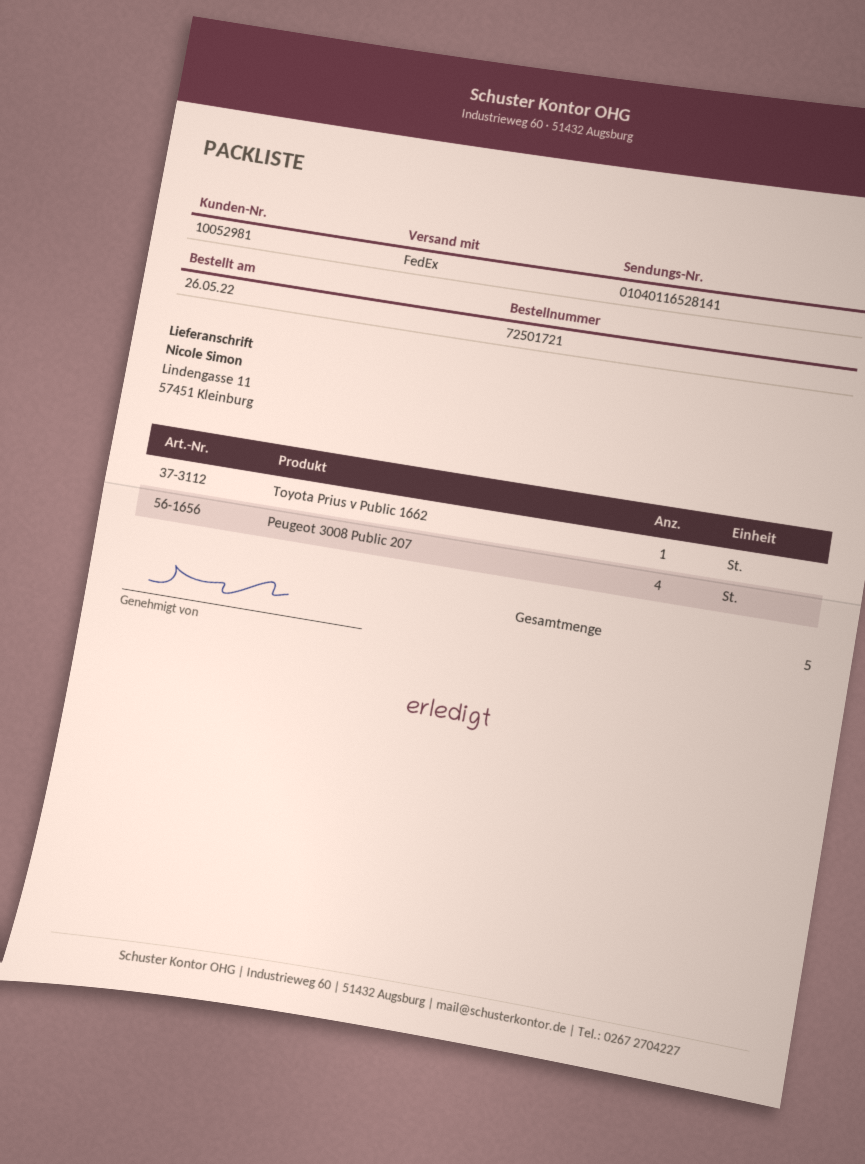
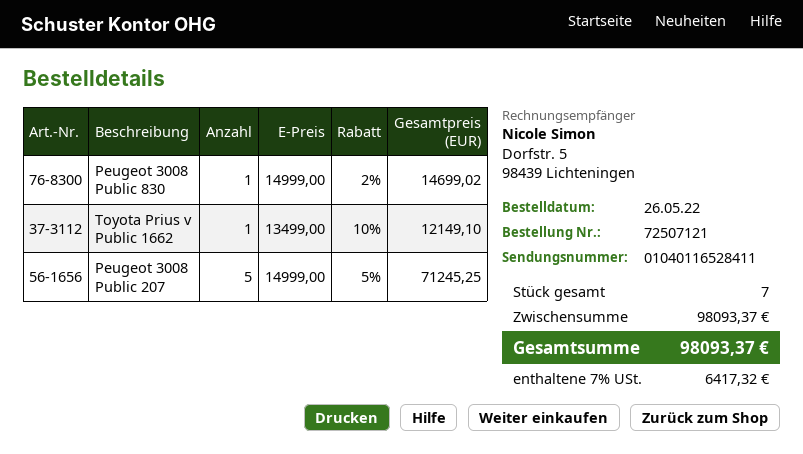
order number: 72501721 -> 72507121
tracking number: 01040116528141 -> 01040116528411
Peugeot 3008 Public 207: 4 -> 5
Peugeot 3008 Public 830: none -> 1
total quantity: 5 -> 7

